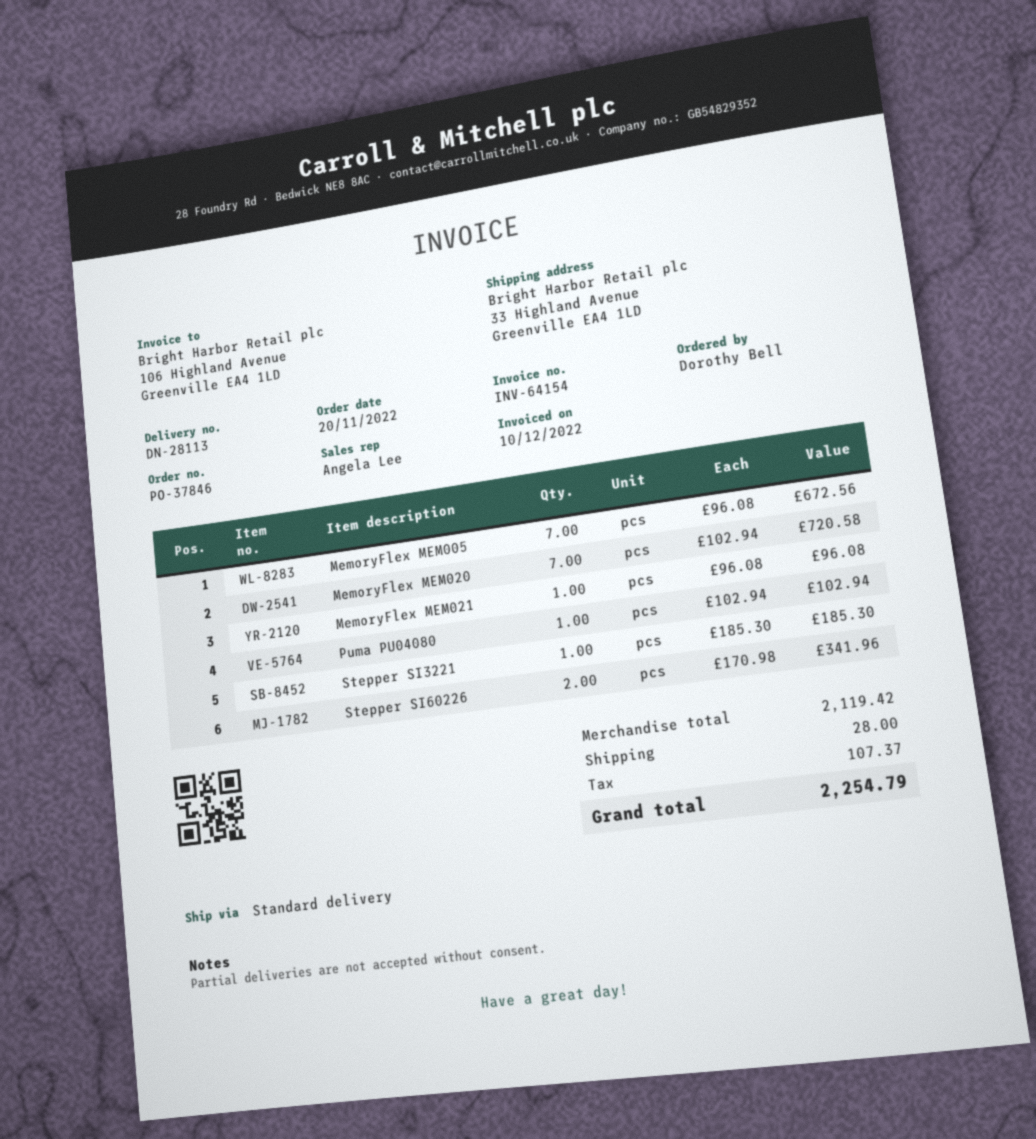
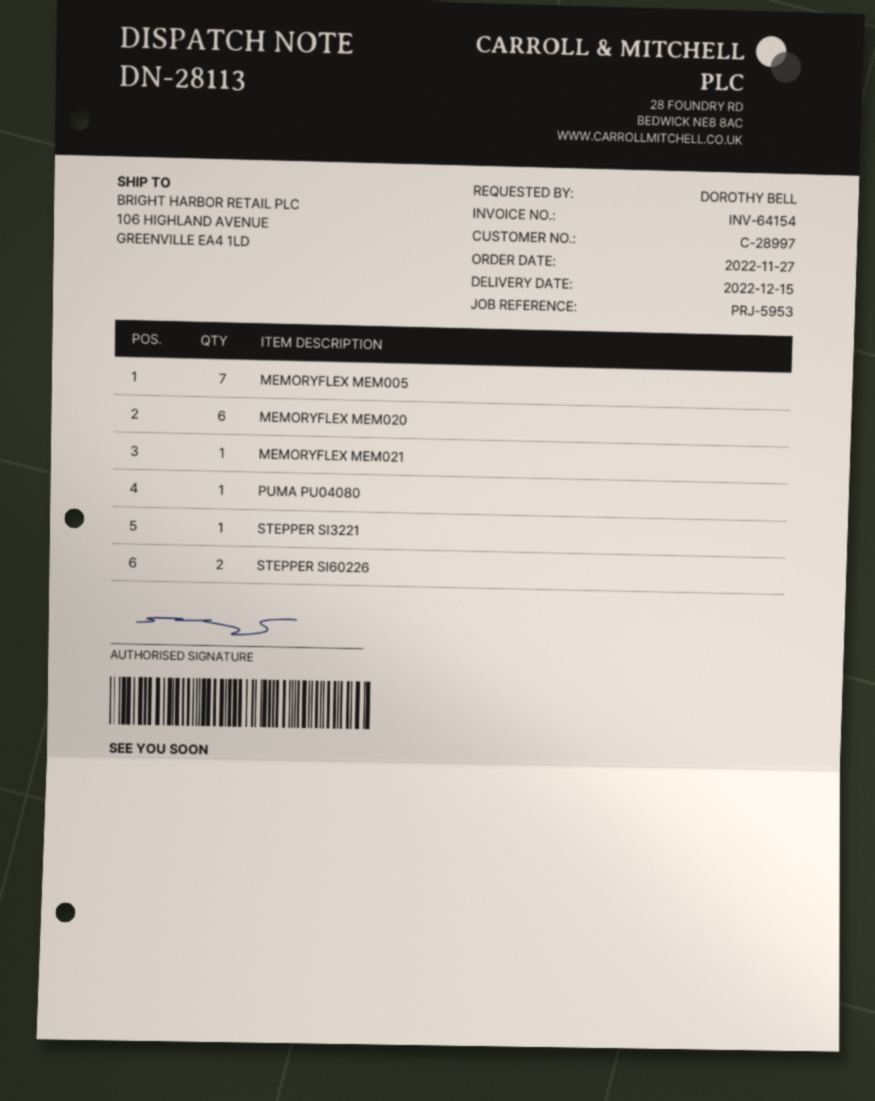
order date: 2022-11-20 -> 2022-11-27
ship to: 33 Highland Avenue, Greenville EA4 1LD -> 106 HIGHLAND AVENUE, GREENVILLE EA4 1LD
MemoryFlex MEM020: 7 -> 6

